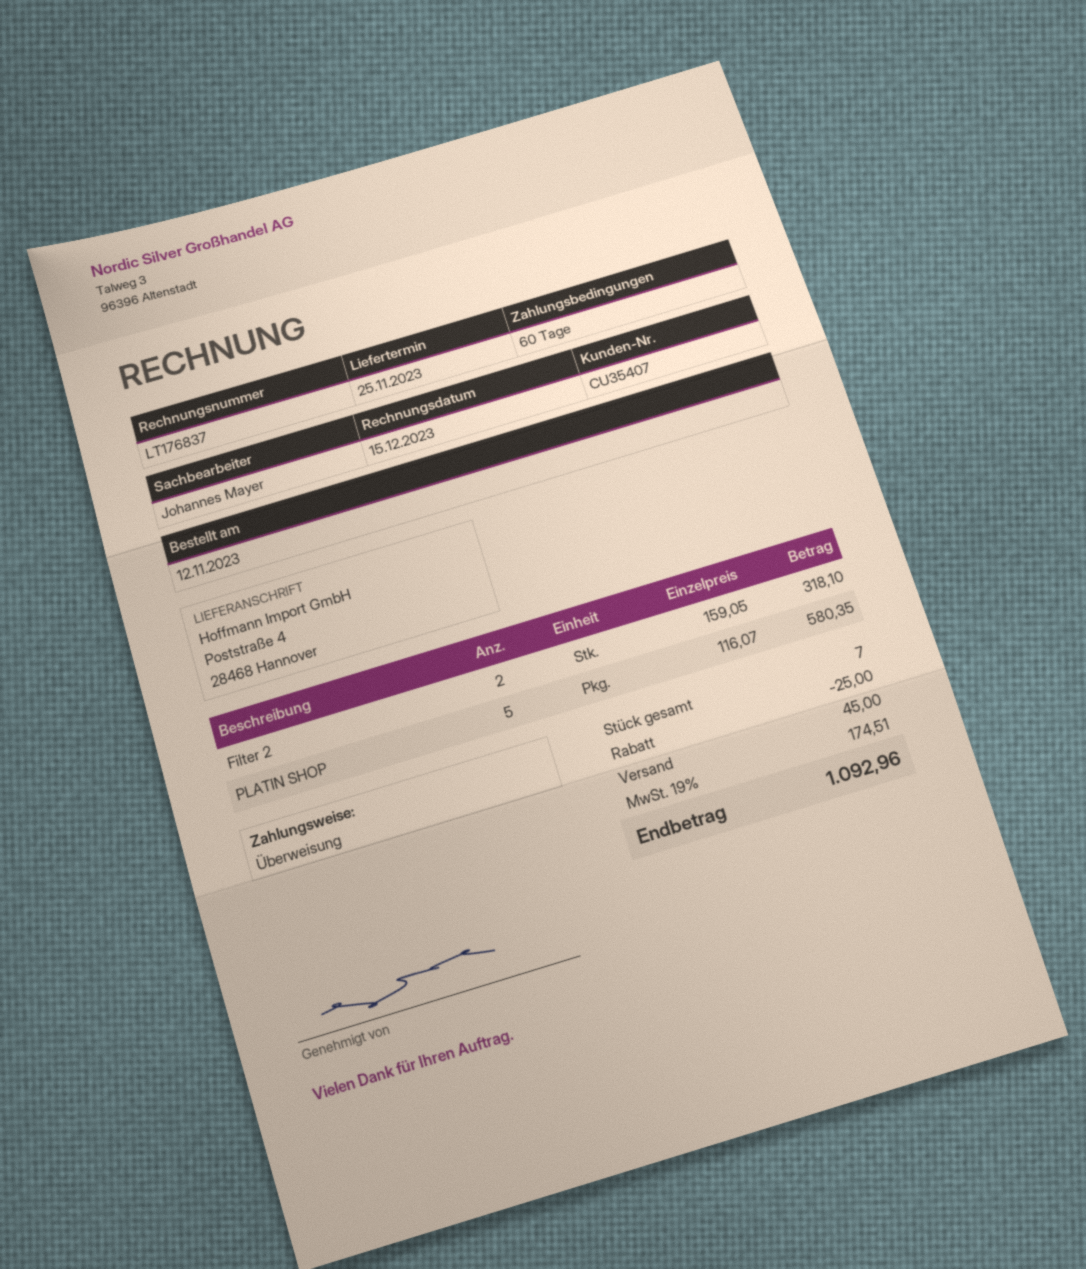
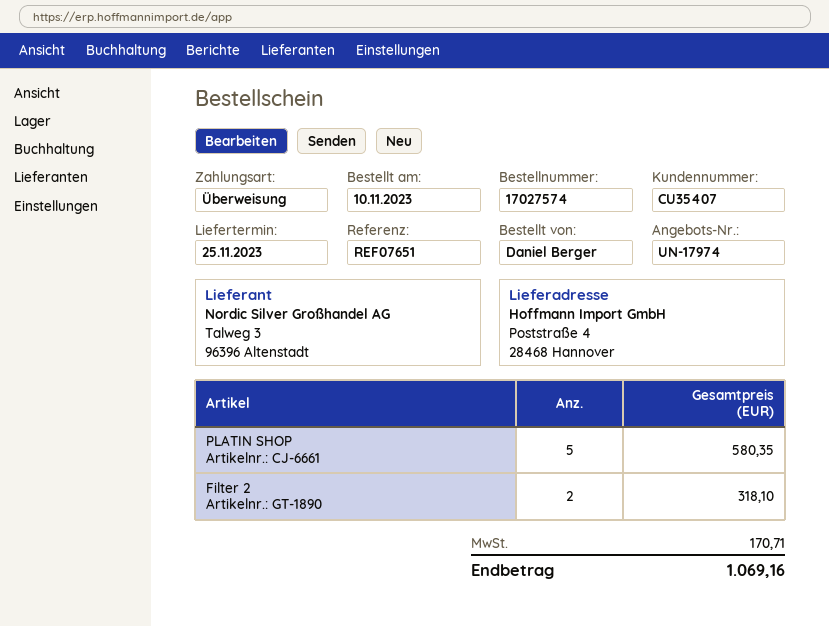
order date: 2023-11-12 -> 2023-11-10
discount: 25.00 -> none
shipping: 45.00 -> none
tax: 174.51 -> 170.71
total: 1092.96 -> 1069.16

